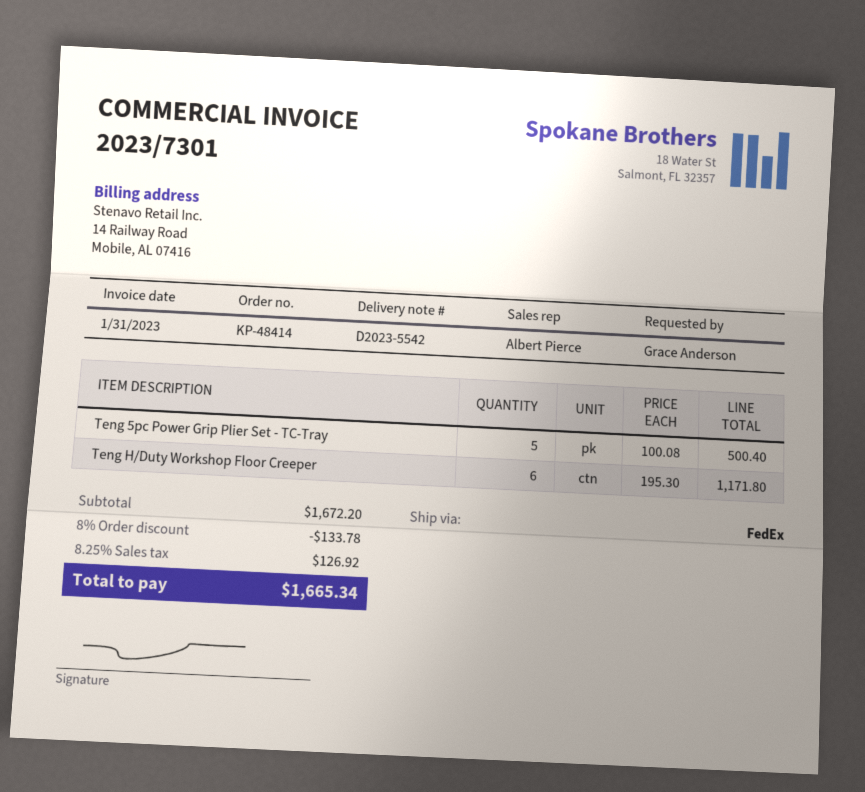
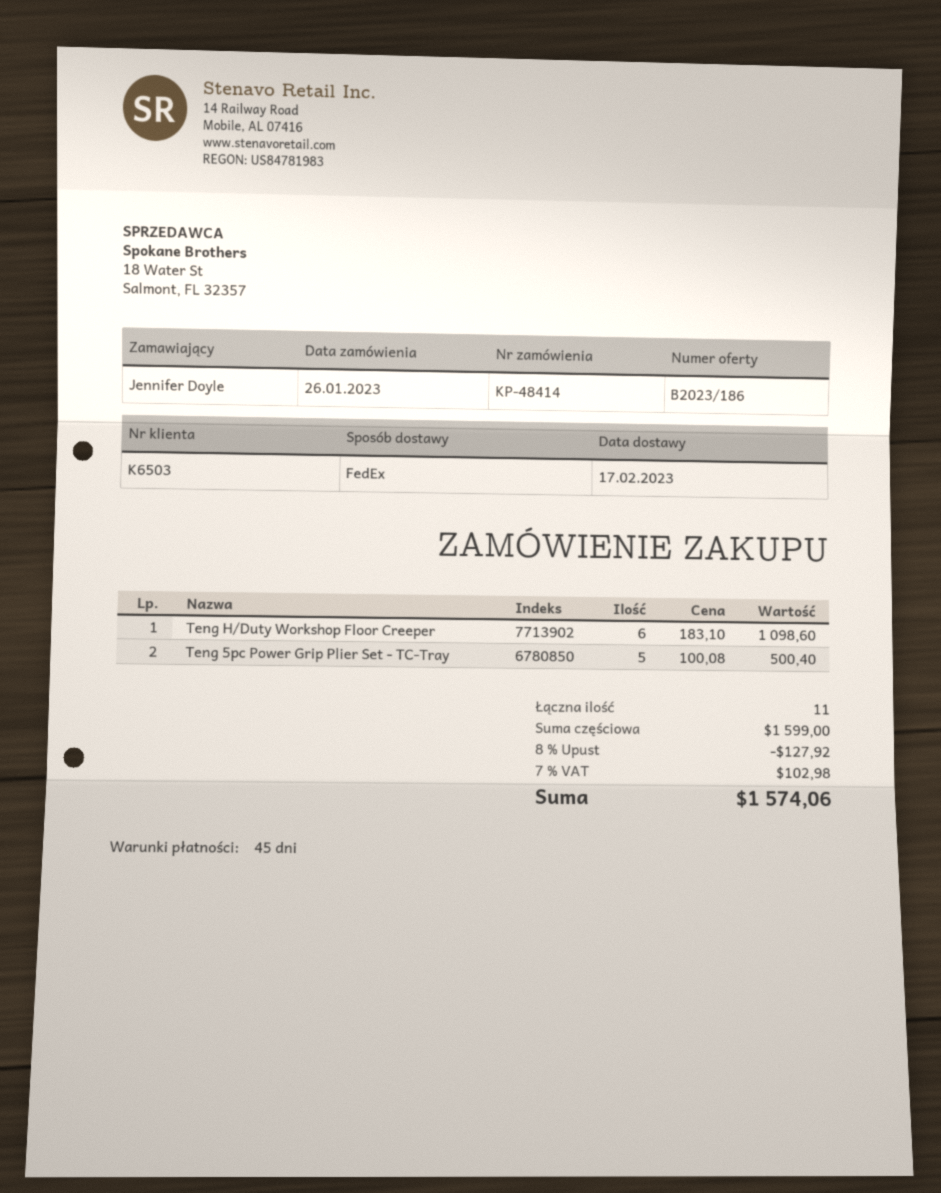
ordered by: Grace Anderson -> Jennifer Doyle
Teng H/Duty Workshop Floor Creeper: 6 x 195.30 = 1171.80 -> 6 x 183.10 = 1098.60
subtotal: 1672.20 -> 1599.00
discount: 8% = 133.78 -> 8% = 127.92
tax: 8.25% = 126.92 -> 7% = 102.98
total: 1665.34 -> 1574.06

